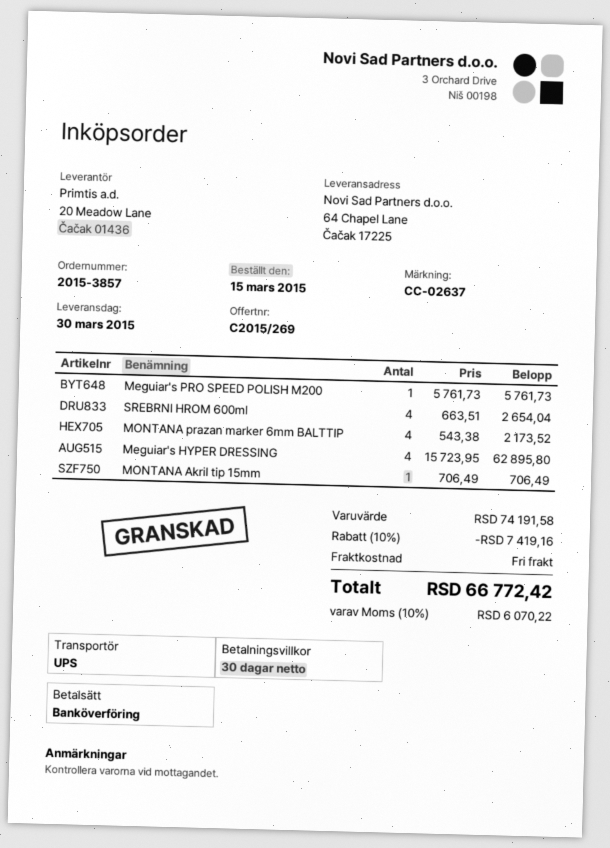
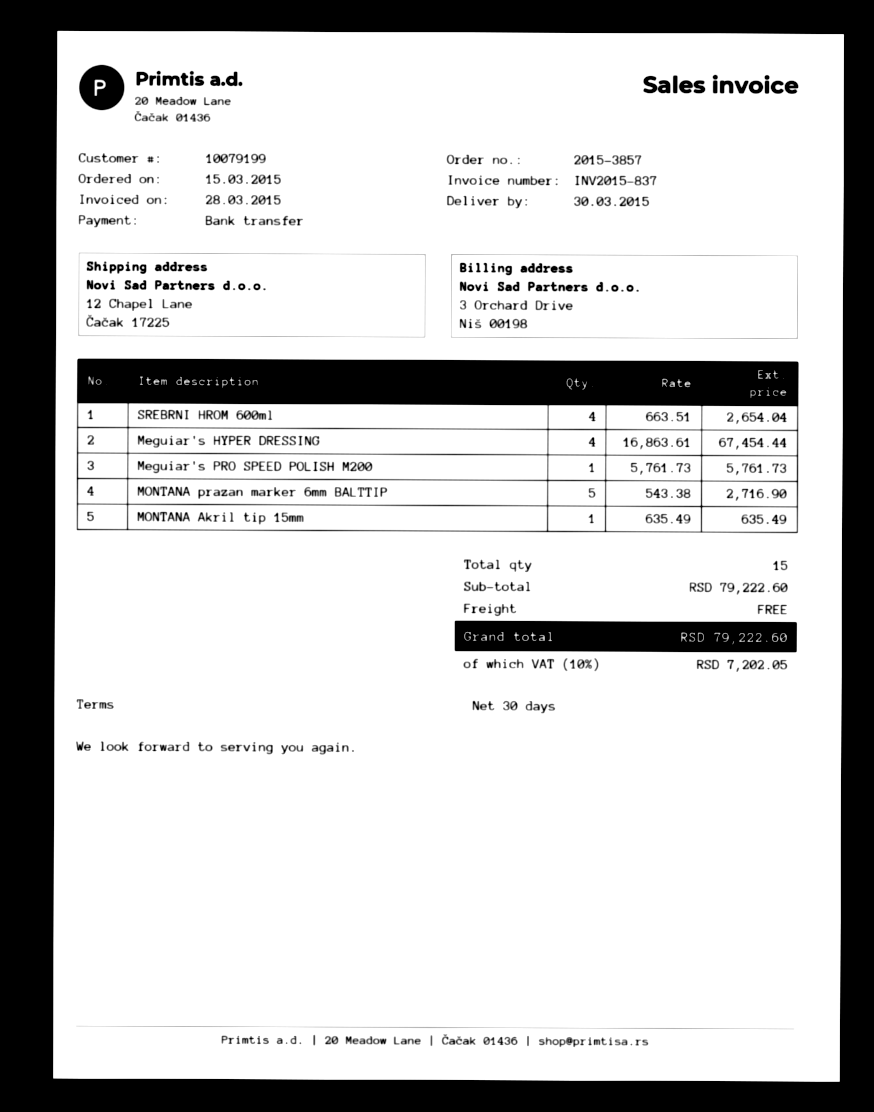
ship to: 64 Chapel Lane, Čačak 17225 -> 12 Chapel Lane, Čačak 17225
MONTANA prazan marker 6mm BALTTIP: 4 x 543.38 = 2173.52 -> 5 x 543.38 = 2716.90
Meguiar's HYPER DRESSING: 4 x 15723.95 = 62895.80 -> 4 x 16863.61 = 67454.44
MONTANA Akril tip 15mm: 1 x 706.49 = 706.49 -> 1 x 635.49 = 635.49
subtotal: 74191.58 -> 79222.60
discount: 10% = 7419.16 -> none
tax: 10% = 6070.22 -> 10% = 7202.05
total: 66772.42 -> 79222.60

